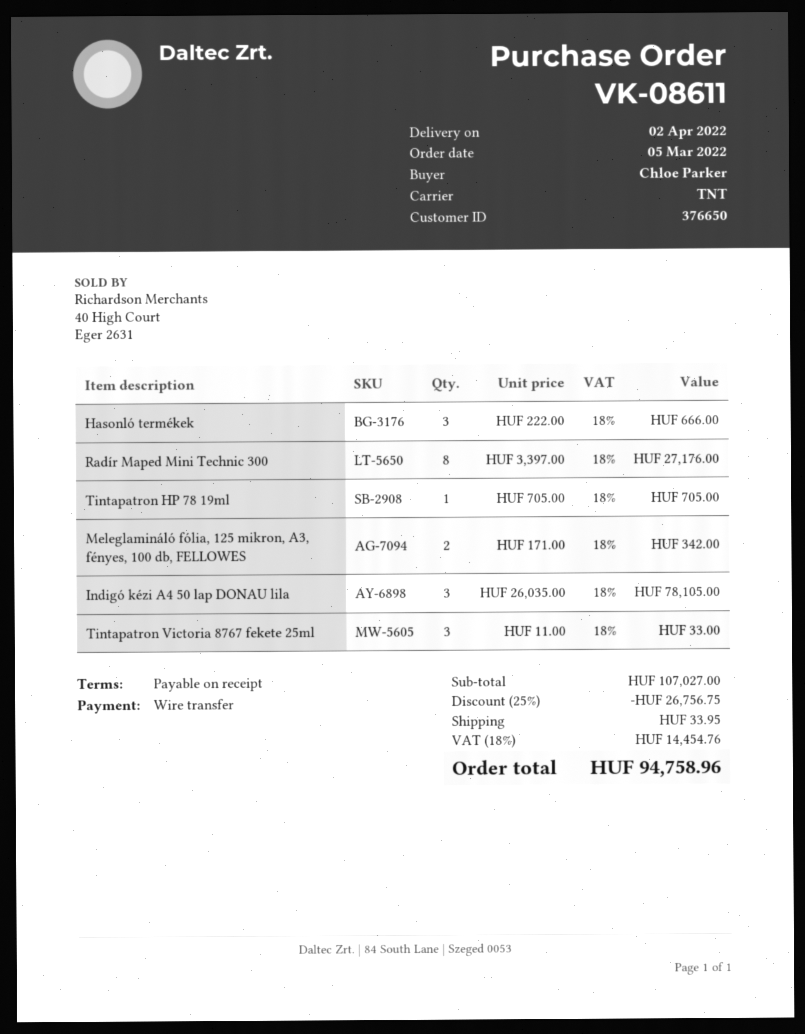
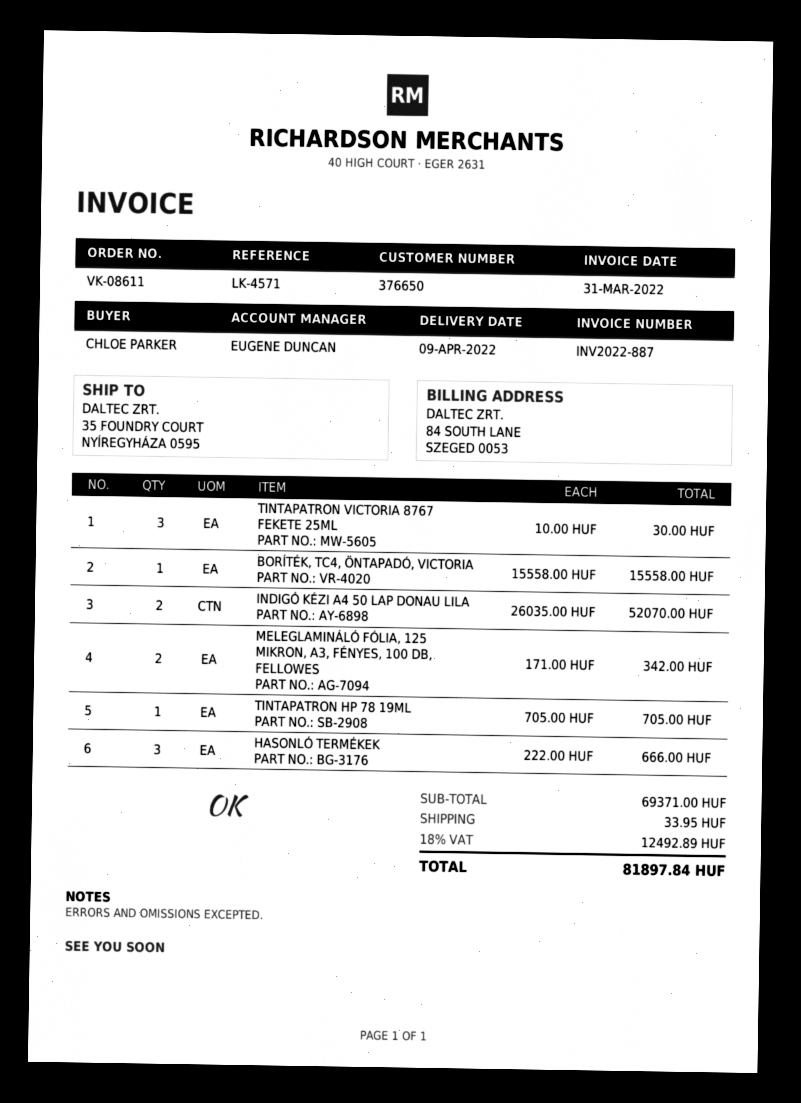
delivery date: 2022-04-02 -> 2022-04-09
Radír Maped Mini Technic 300: 8 x 3397.00 = 27176.00 -> none
Indigó kézi A4 50 lap DONAU lila: 3 x 26035.00 = 78105.00 -> 2 x 26035.00 = 52070.00
Tintapatron Victoria 8767 fekete 25ml: 3 x 11.00 = 33.00 -> 3 x 10.00 = 30.00
BORÍTÉK, TC4, ÖNTAPADÓ, VICTORIA: none -> 1 x 15558.00 = 15558.00
subtotal: 107027.00 -> 69371.00
discount: 25% = 26756.75 -> none
tax: 18% = 14454.76 -> 18% = 12492.89
total: 94758.96 -> 81897.84

